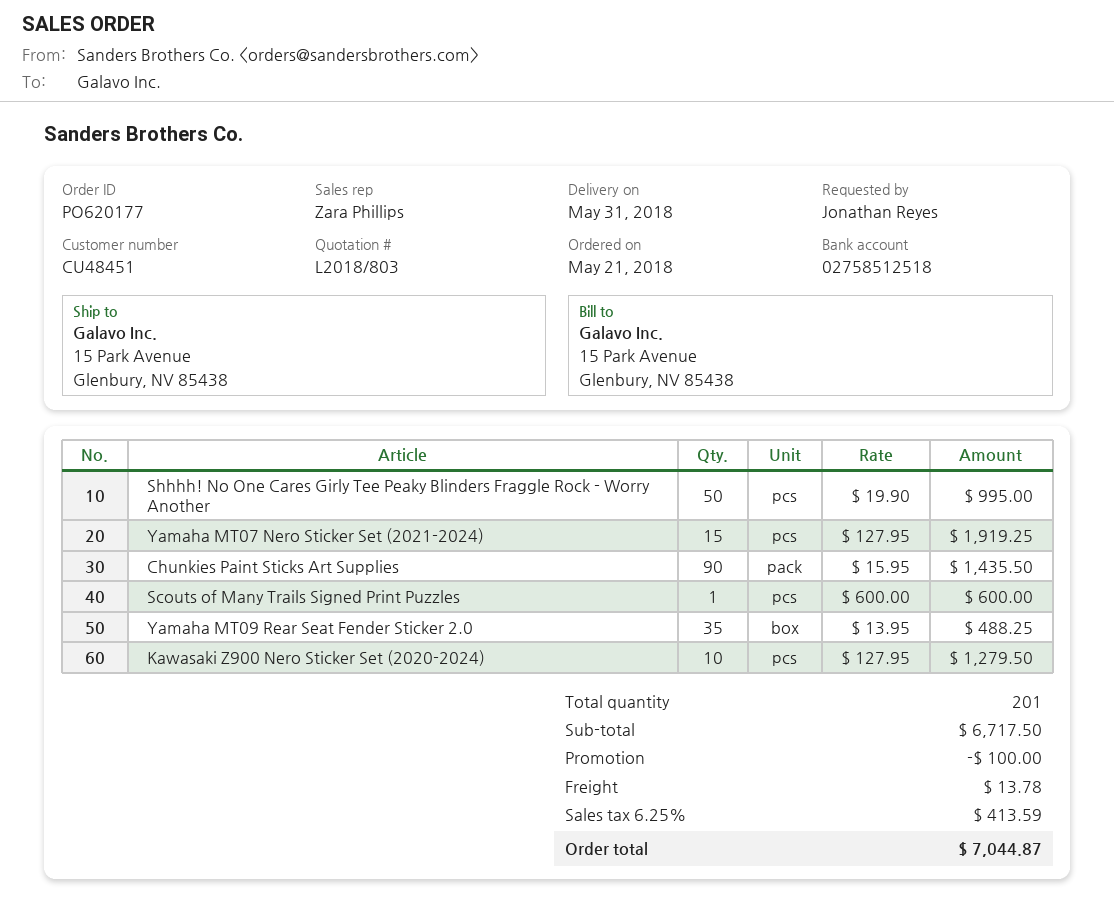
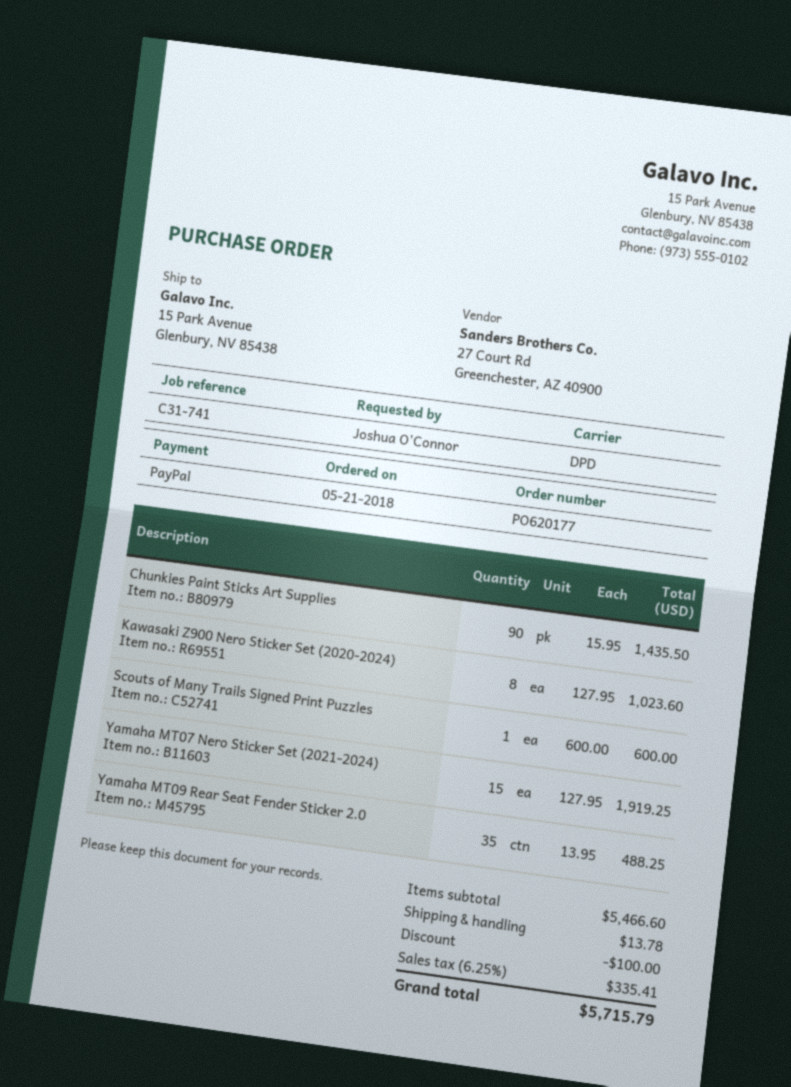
ordered by: Jonathan Reyes -> Joshua O'Connor
Shhhh! No One Cares Girly Tee Peaky Blinders Fraggle Rock - Worry Another: 50 x 19.90 = 995.00 -> none
Kawasaki Z900 Nero Sticker Set (2020-2024): 10 x 127.95 = 1279.50 -> 8 x 127.95 = 1023.60
subtotal: 6717.50 -> 5466.60
tax: 6.25% = 413.59 -> 6.25% = 335.41
total: 7044.87 -> 5715.79

